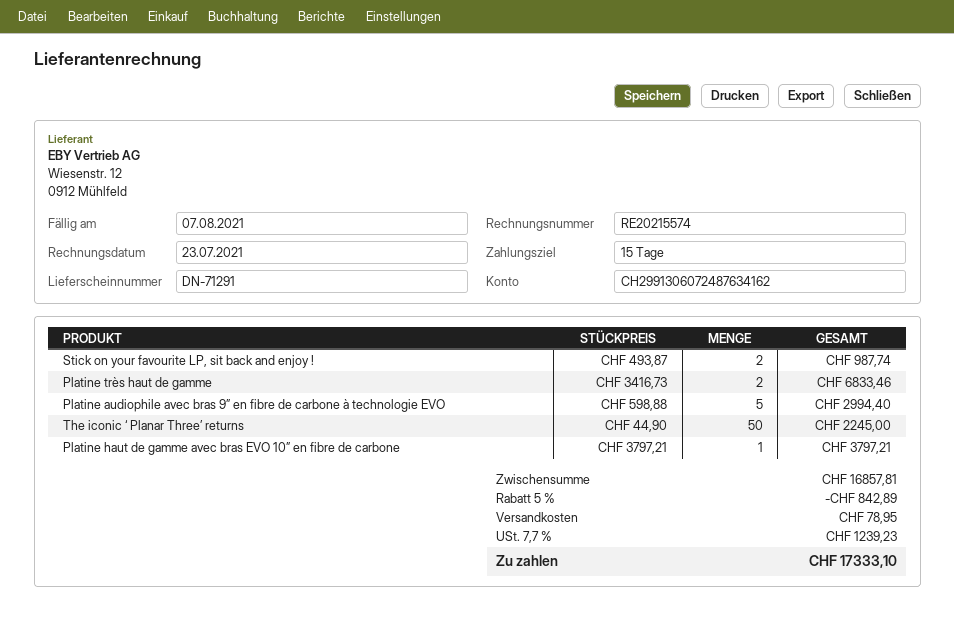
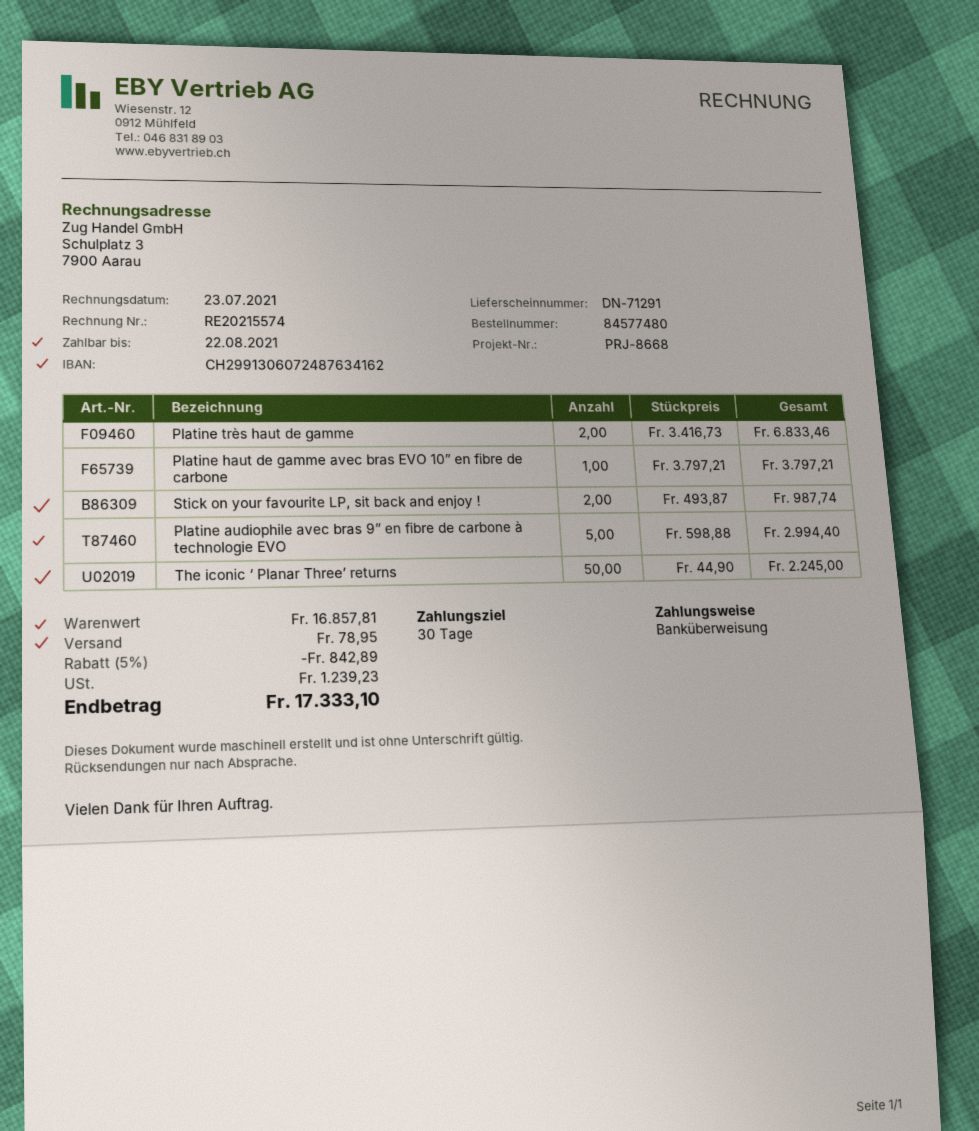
payment terms: 15 days -> 30 days
due date: 2021-08-07 -> 2021-08-22

